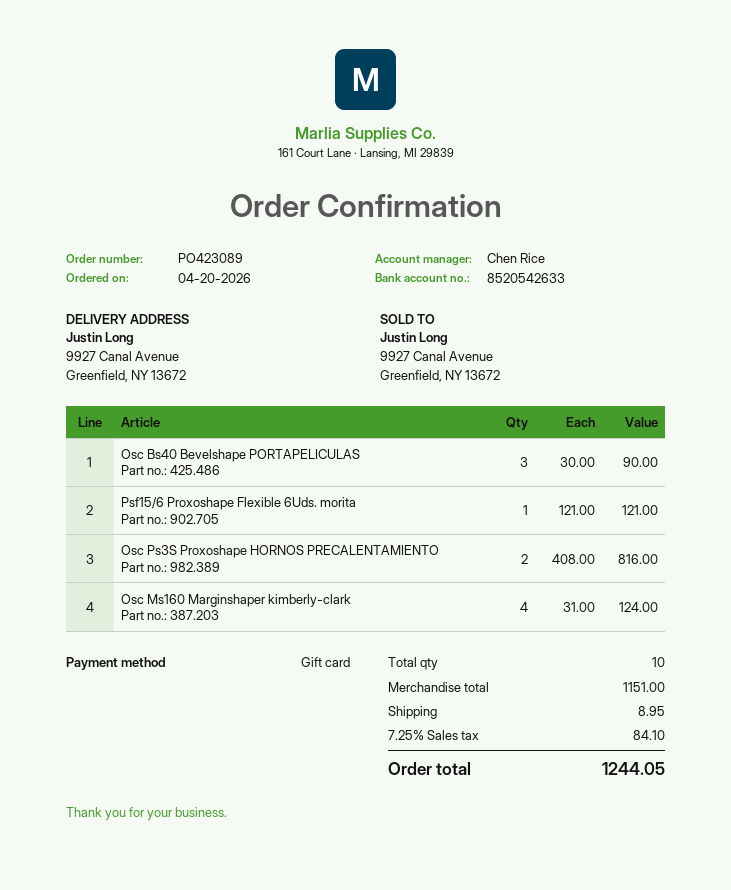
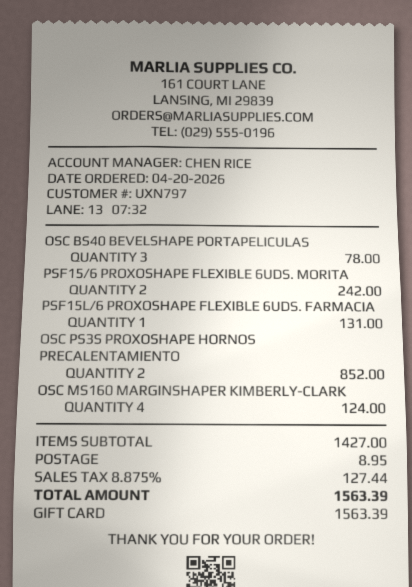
Osc Bs40 Bevelshape PORTAPELICULAS: 3 for 90.00 -> 3 for 78.00
Psf15/6 Proxoshape Flexible 6Uds. morita: 1 for 121.00 -> 2 for 242.00
Osc Ps3S Proxoshape HORNOS PRECALENTAMIENTO: 2 for 816.00 -> 2 for 852.00
PSF15L/6 PROXOSHAPE FLEXIBLE 6UDS. FARMACIA: none -> 1 for 131.00
subtotal: 1151.00 -> 1427.00
tax: 7.25% = 84.10 -> 8.875% = 127.44
total: 1244.05 -> 1563.39

